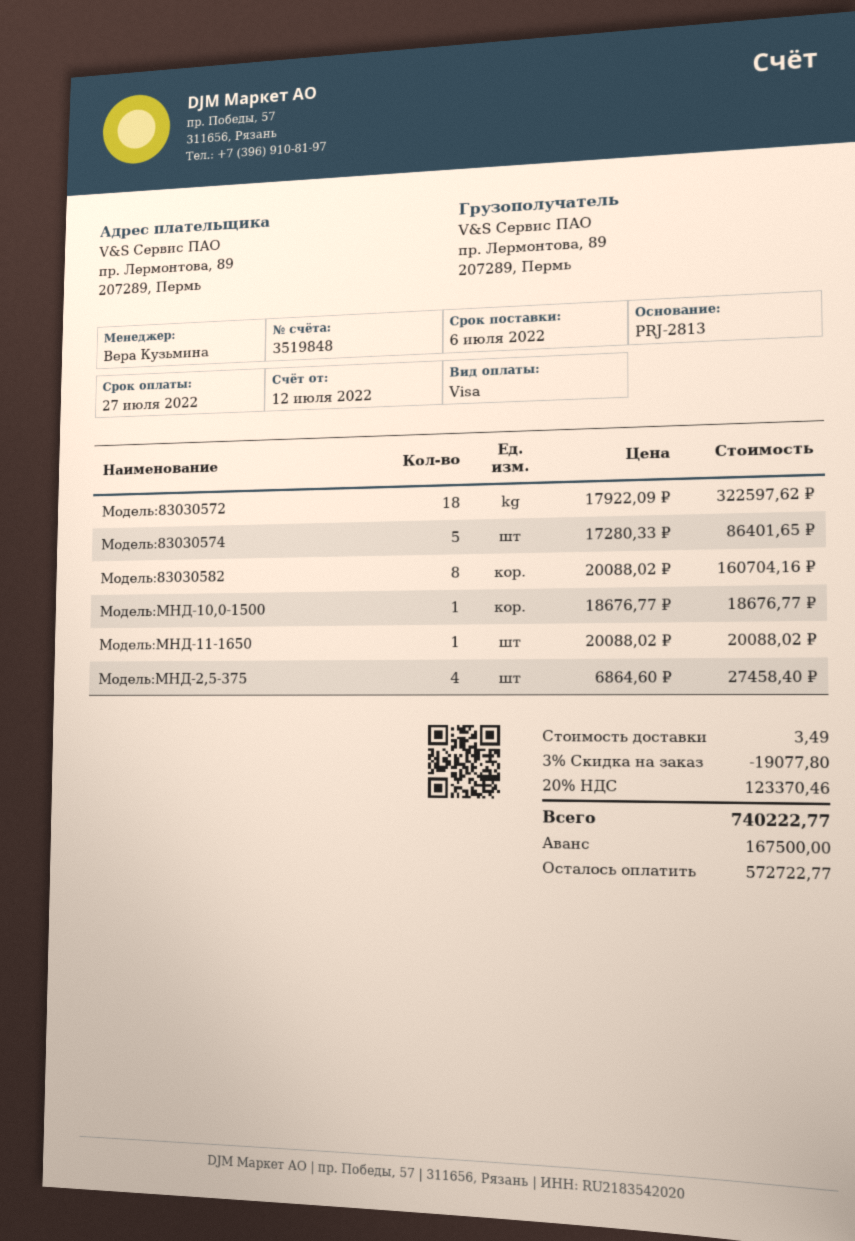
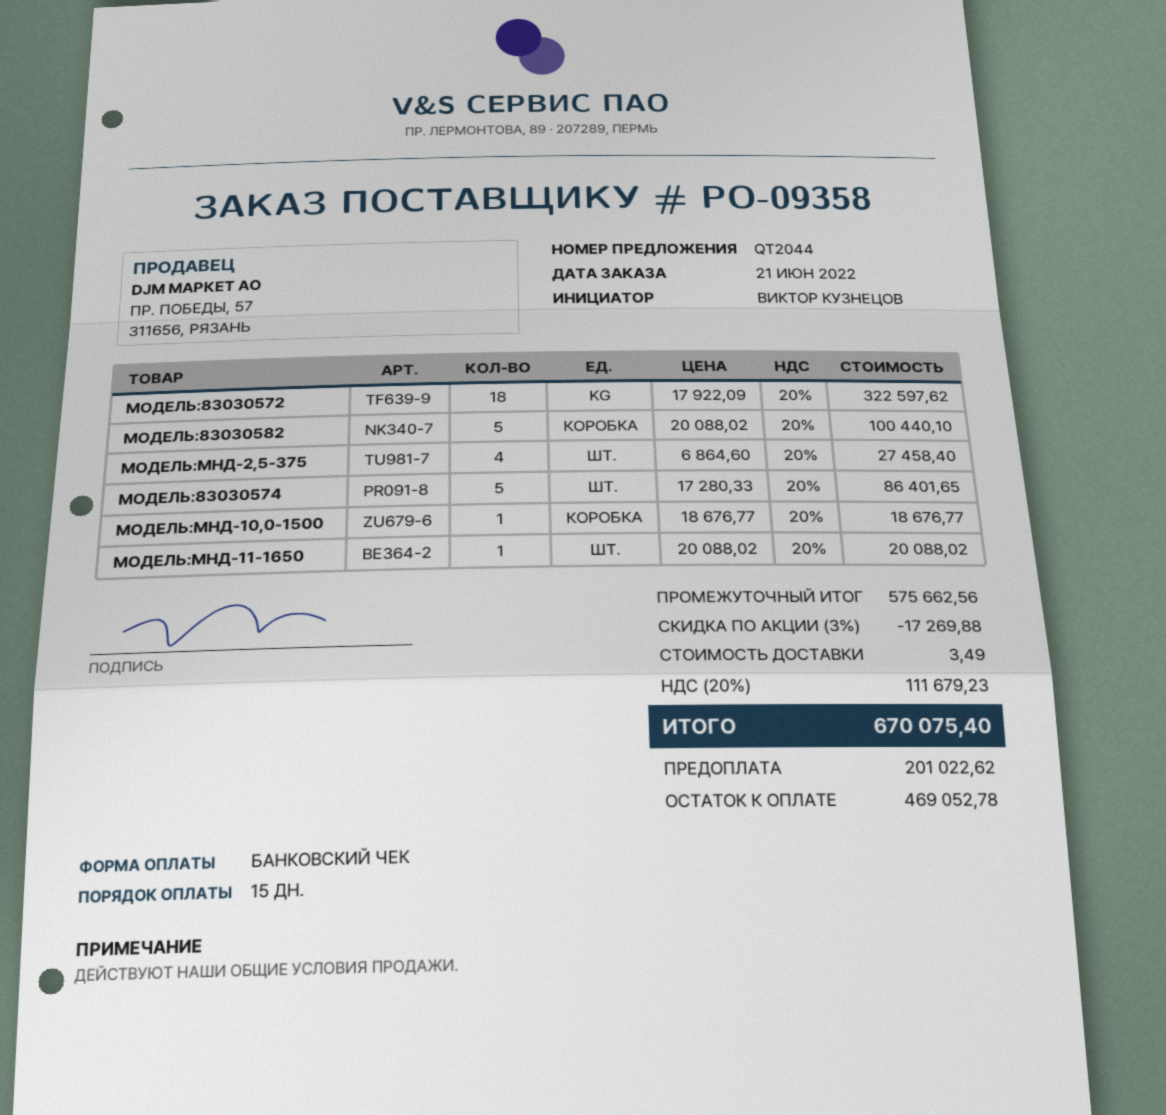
payment method: Visa -> cheque
Модель:83030582: 8 x 20088.02 = 160704.16 -> 5 x 20088.02 = 100440.10
discount: 3% = 19077.80 -> 3% = 17269.88
tax: 20% = 123370.46 -> 20% = 111679.23
total: 740222.77 -> 670075.40
deposit: 167500.00 -> 201022.62
balance: 572722.77 -> 469052.78

